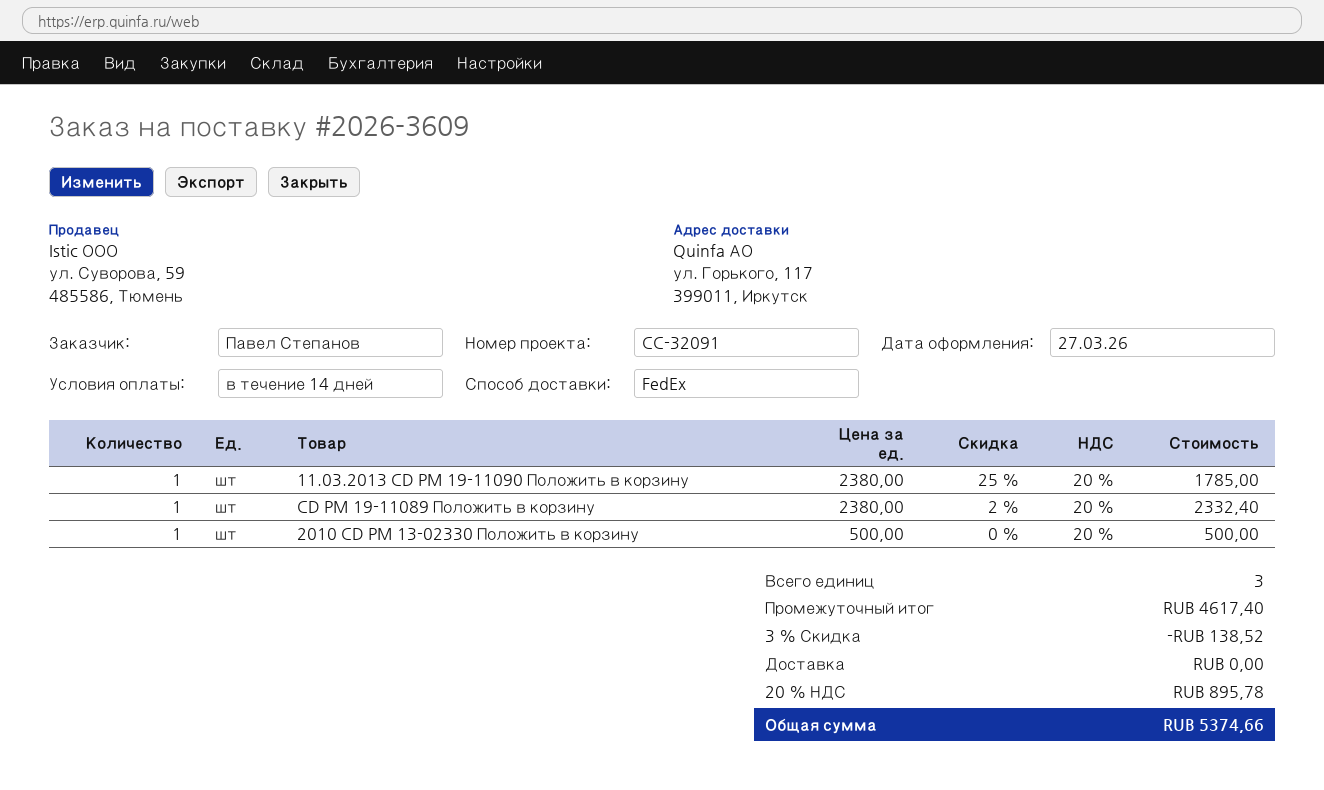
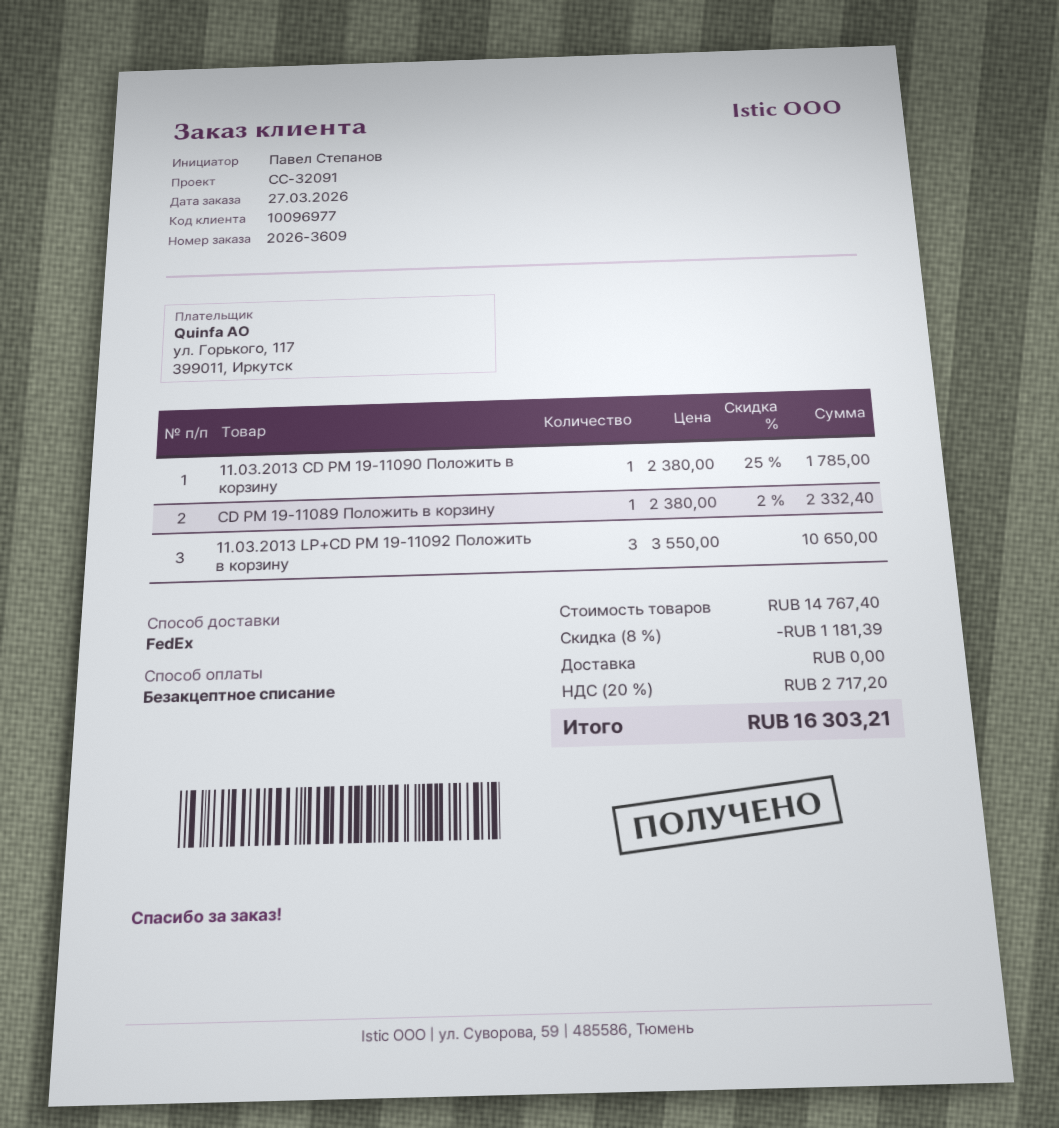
2010 CD PM 13-02330 Положить в корзину: 1 x 500.00 = 500.00 -> none
11.03.2013 LP+CD PM 19-11092 Положить в корзину: none -> 3 x 3550.00 = 10650.00
subtotal: 4617.40 -> 14767.40
discount: 3% = 138.52 -> 8% = 1181.39
tax: 20% = 895.78 -> 20% = 2717.20
total: 5374.66 -> 16303.21

